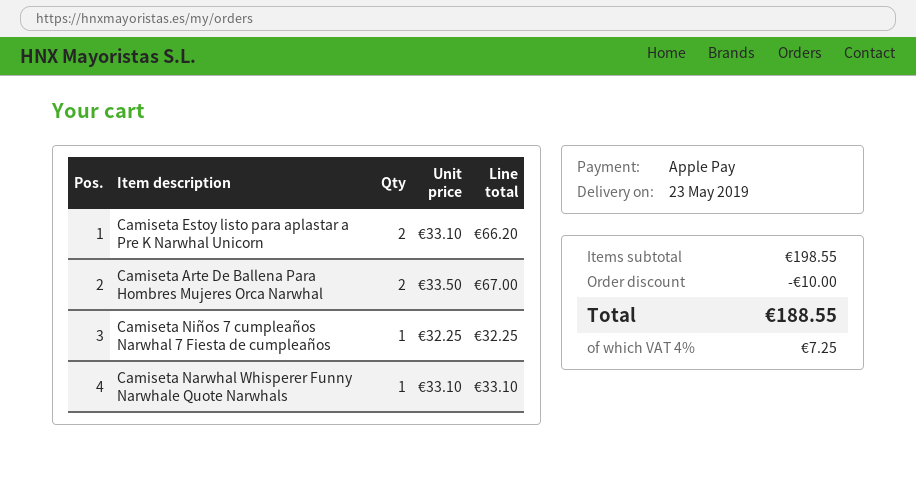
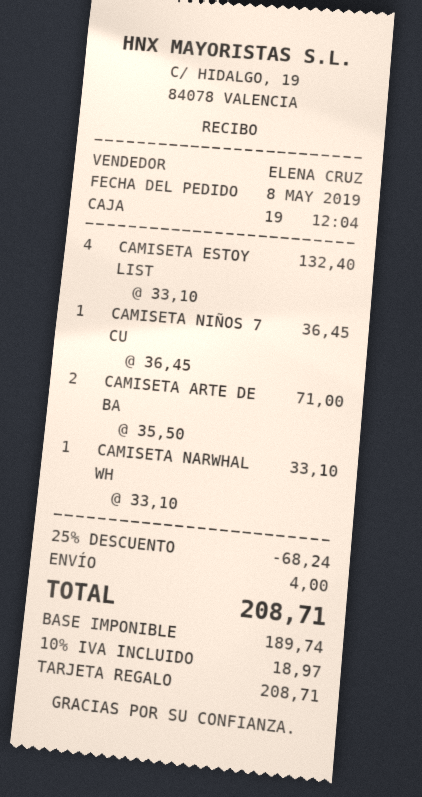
payment method: Apple Pay -> gift card
Camiseta Estoy listo para aplastar a Pre K Narwhal Unicorn: 2 x 33.10 = 66.20 -> 4 x 33.10 = 132.40
Camiseta Arte De Ballena Para Hombres Mujeres Orca Narwhal: 2 x 33.50 = 67.00 -> 2 x 35.50 = 71.00
Camiseta Niños 7 cumpleaños Narwhal 7 Fiesta de cumpleaños: 1 x 32.25 = 32.25 -> 1 x 36.45 = 36.45
discount: 10.00 -> 68.24
shipping: none -> 4.00
tax: 4% = 7.25 -> 10% = 18.97
total: 188.55 -> 208.71

